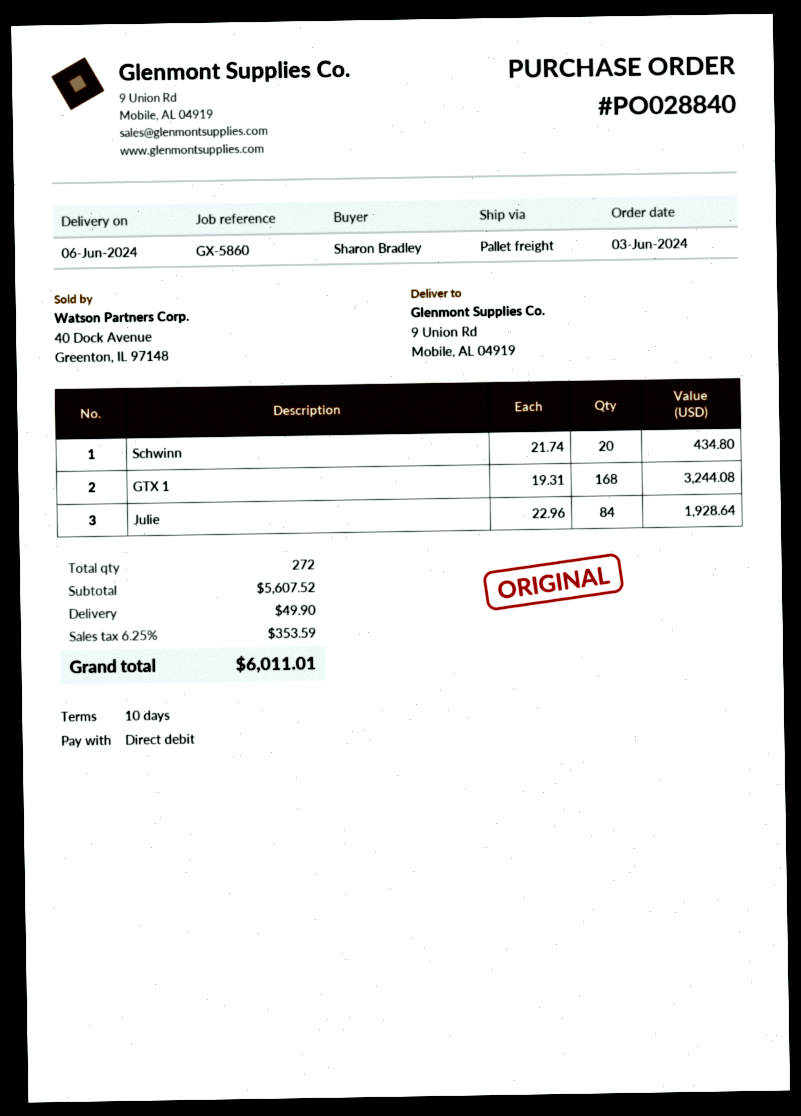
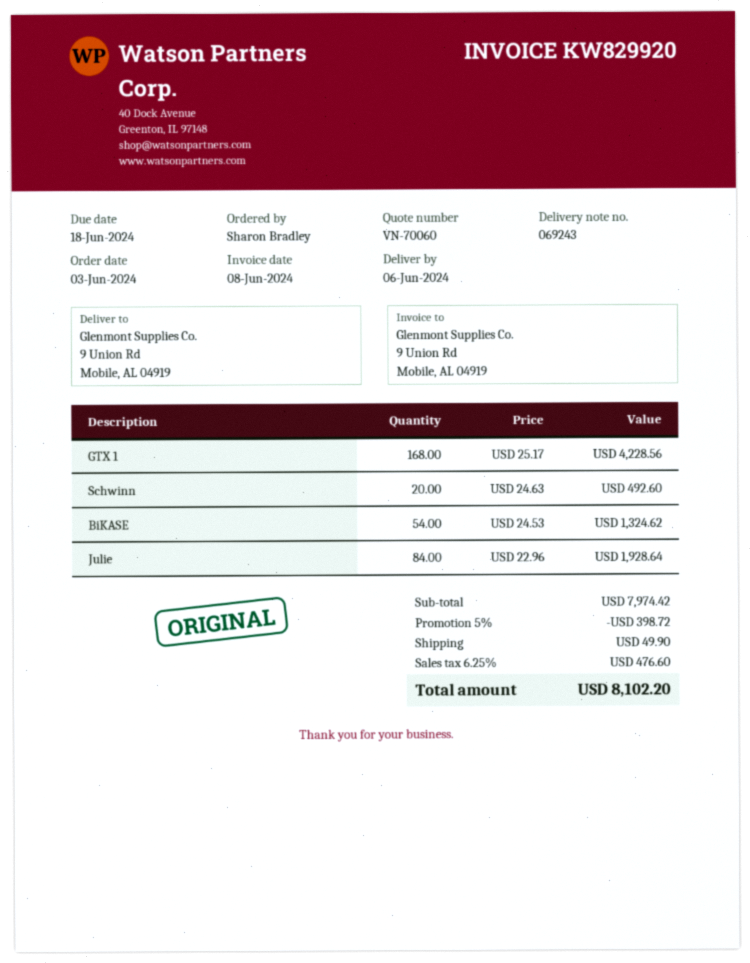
Schwinn: 20 x 21.74 = 434.80 -> 20 x 24.63 = 492.60
GTX 1: 168 x 19.31 = 3244.08 -> 168 x 25.17 = 4228.56
BiKASE: none -> 54 x 24.53 = 1324.62
subtotal: 5607.52 -> 7974.42
discount: none -> 5% = 398.72
tax: 6.25% = 353.59 -> 6.25% = 476.60
total: 6011.01 -> 8102.20

